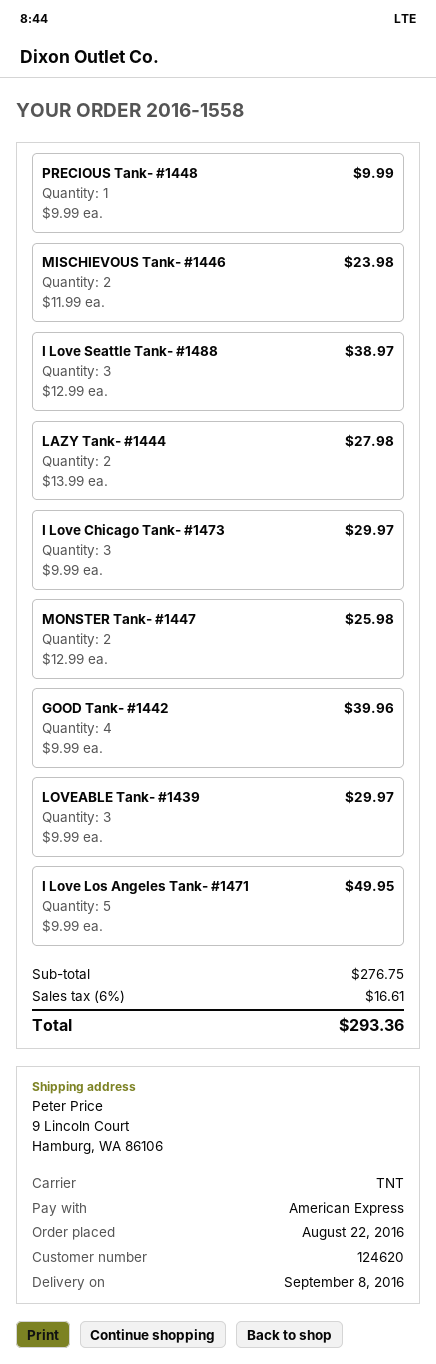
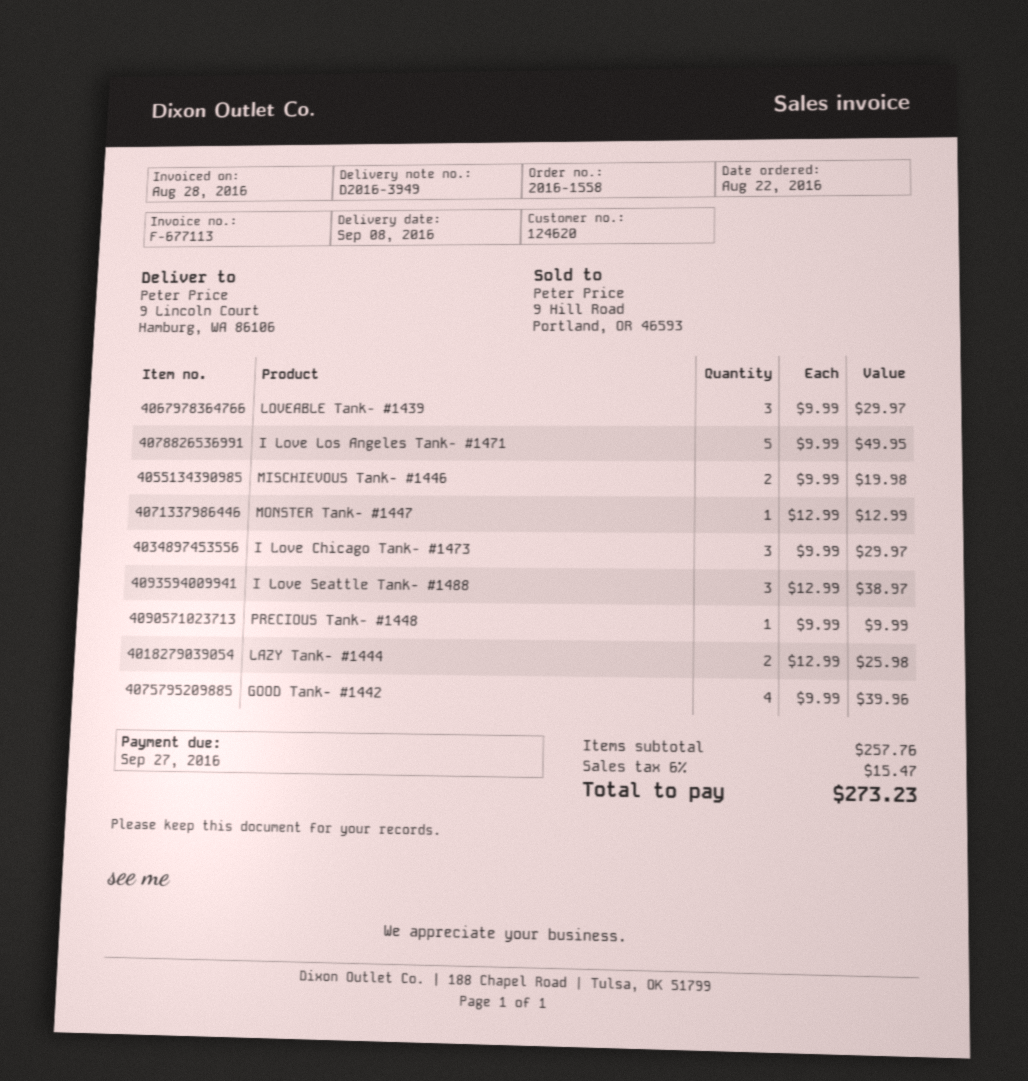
MISCHIEVOUS Tank- #1446: 2 x 11.99 = 23.98 -> 2 x 9.99 = 19.98
LAZY Tank- #1444: 2 x 13.99 = 27.98 -> 2 x 12.99 = 25.98
MONSTER Tank- #1447: 2 x 12.99 = 25.98 -> 1 x 12.99 = 12.99
subtotal: 276.75 -> 257.76
tax: 6% = 16.61 -> 6% = 15.47
total: 293.36 -> 273.23

